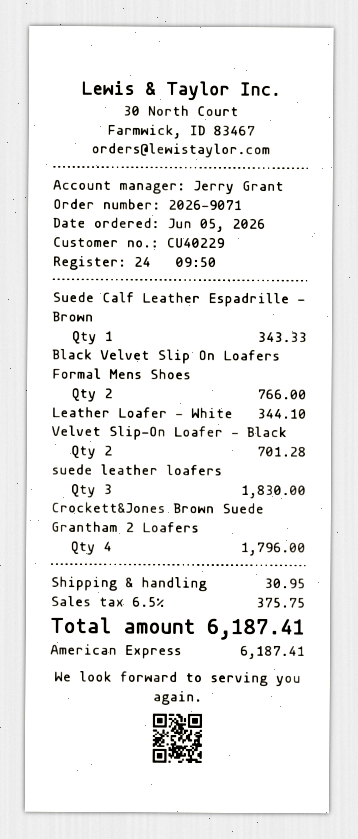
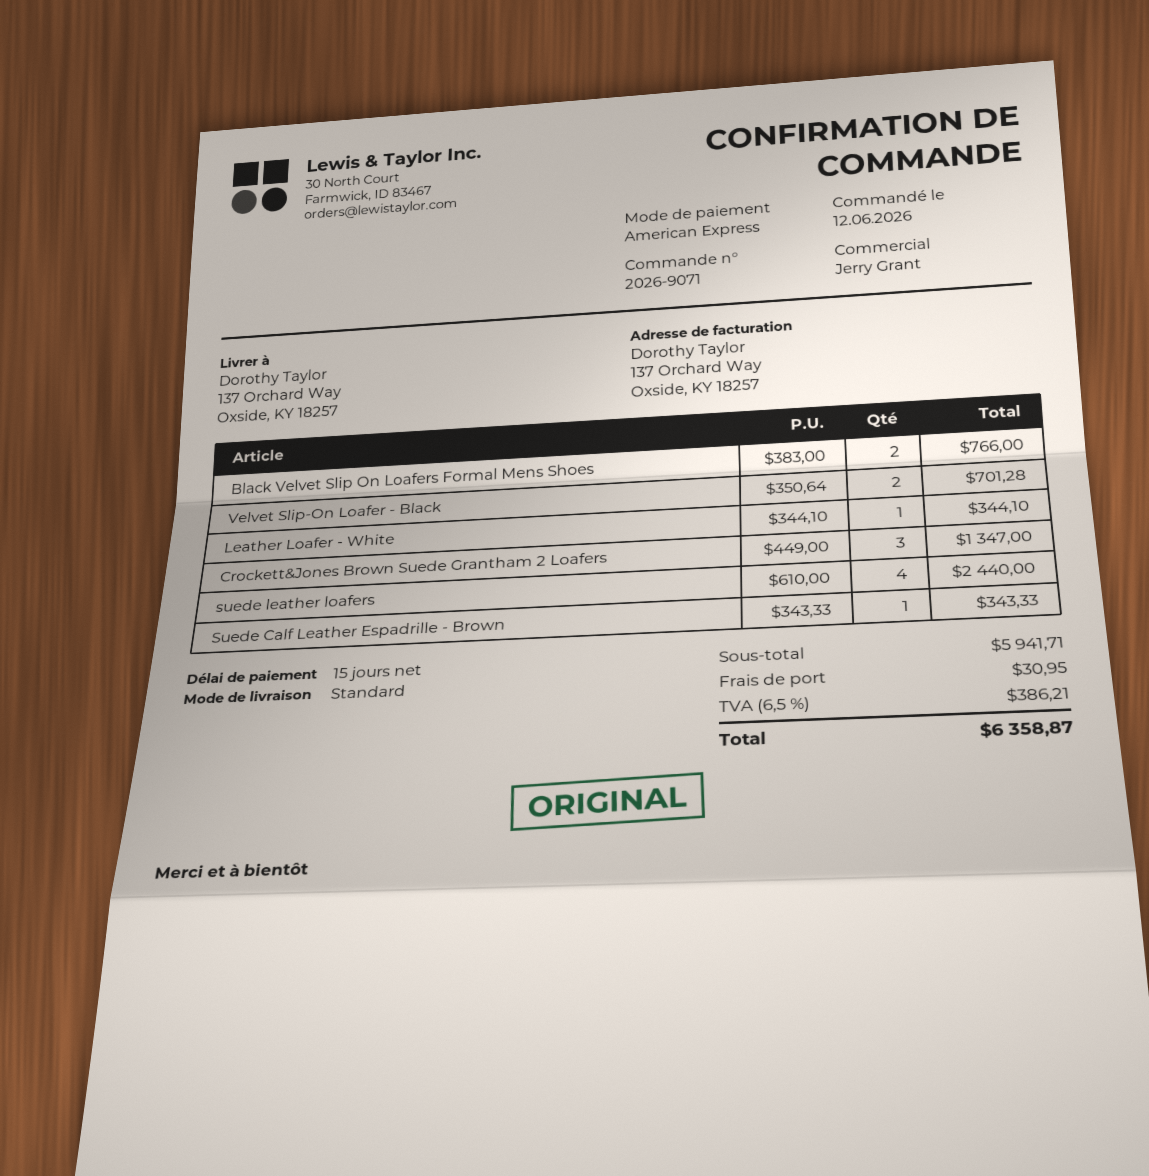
order date: 2026-06-05 -> 2026-06-12
suede leather loafers: 3 for 1830.00 -> 4 for 2440.00
Crockett&Jones Brown Suede Grantham 2 Loafers: 4 for 1796.00 -> 3 for 1347.00
tax: 6.5% = 375.75 -> 6.5% = 386.21
total: 6187.41 -> 6358.87

